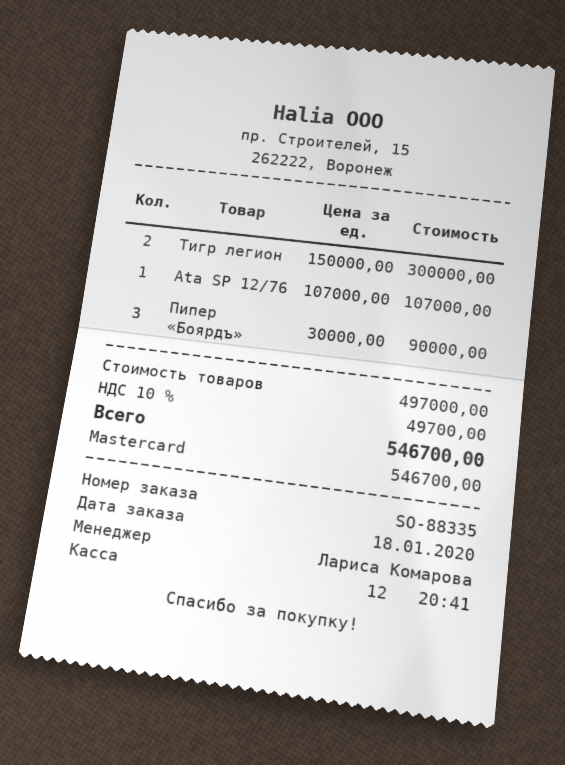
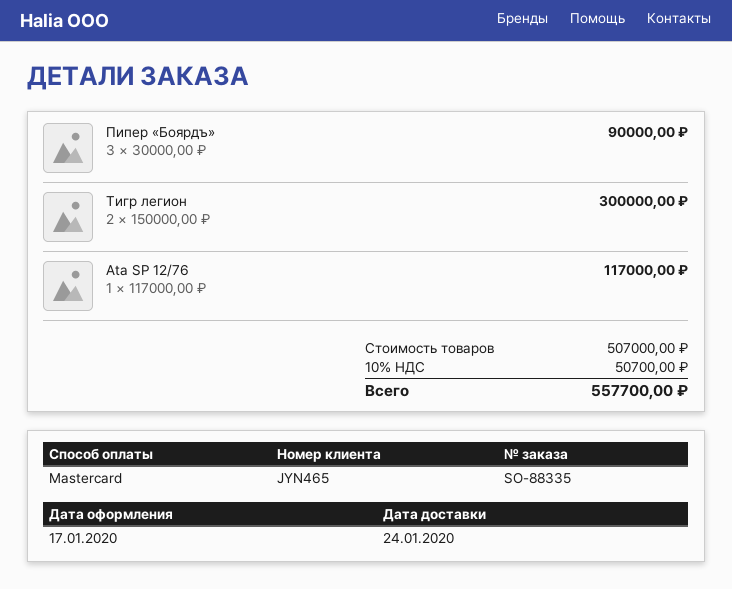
order date: 2020-01-18 -> 2020-01-17
Ata SP 12/76: 1 x 107000.00 = 107000.00 -> 1 x 117000.00 = 117000.00
subtotal: 497000.00 -> 507000.00
tax: 10% = 49700.00 -> 10% = 50700.00
total: 546700.00 -> 557700.00

